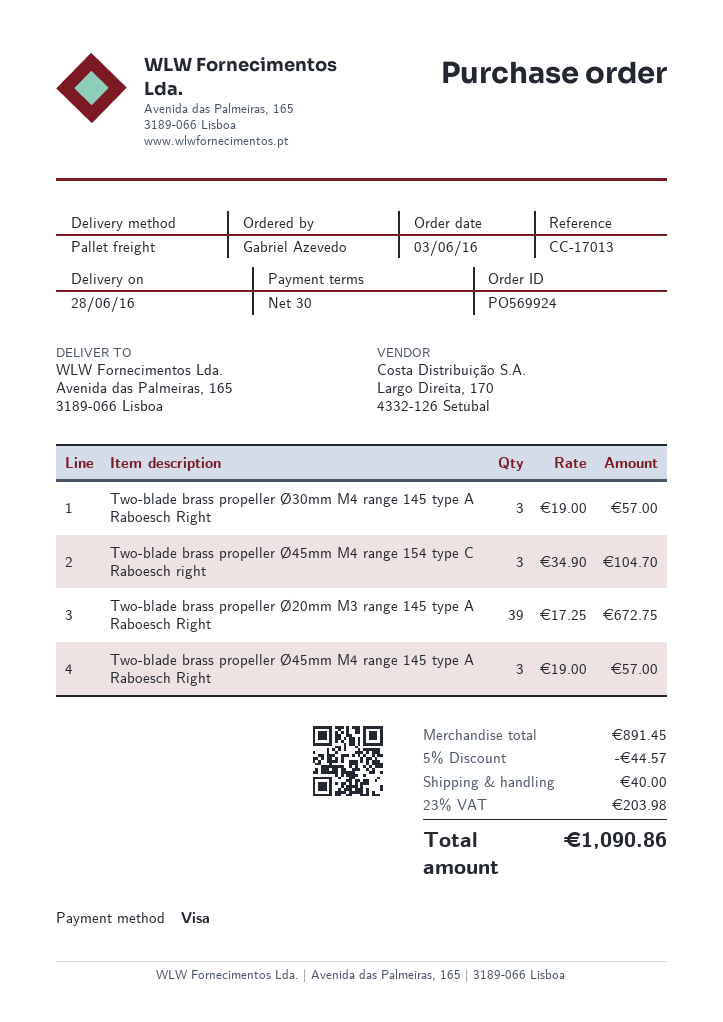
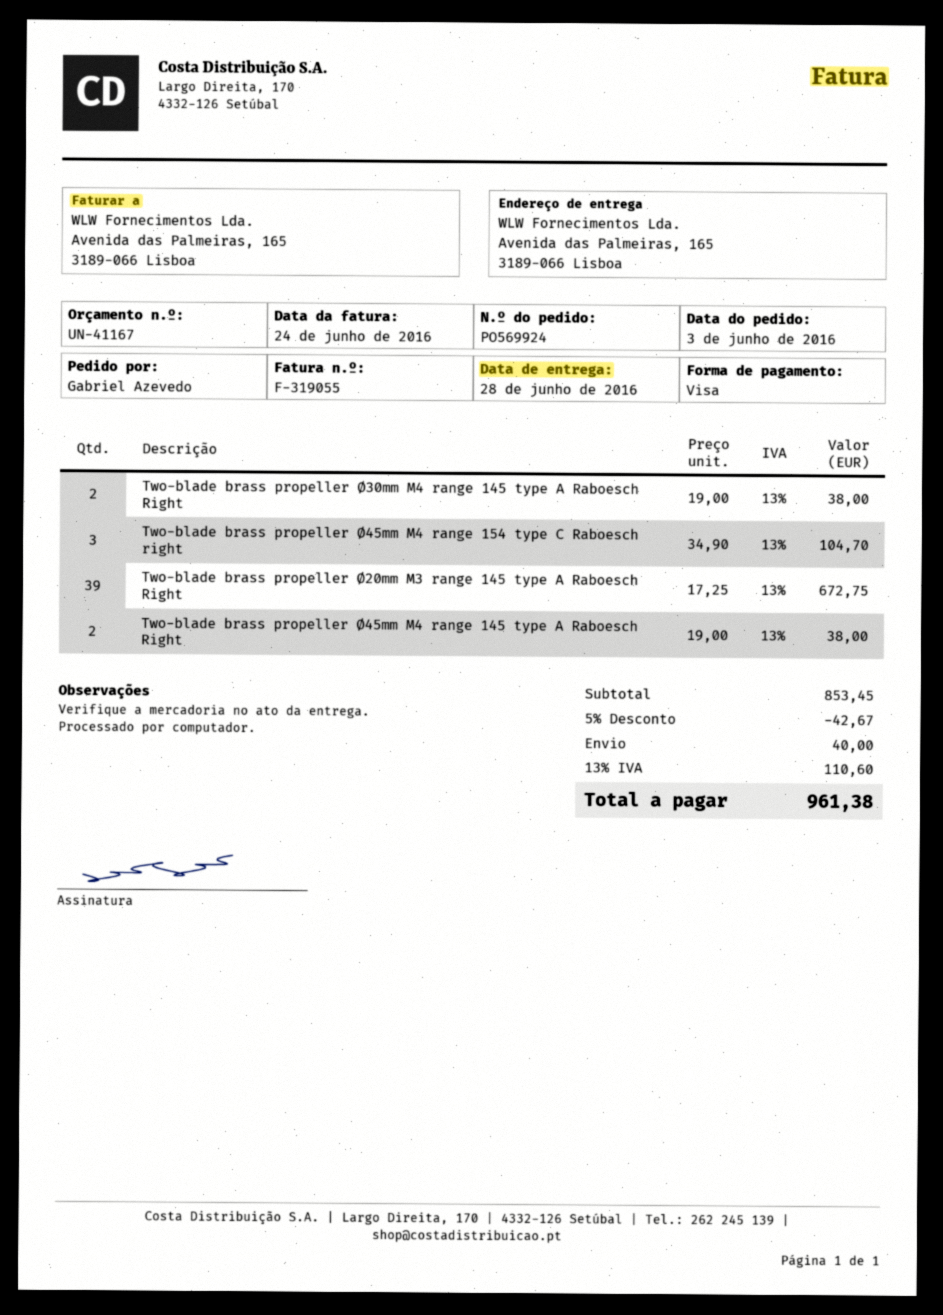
Two-blade brass propeller Ø30mm M4 range 145 type A Raboesch Right: 3 x 19.00 = 57.00 -> 2 x 19.00 = 38.00
Two-blade brass propeller Ø45mm M4 range 145 type A Raboesch Right: 3 x 19.00 = 57.00 -> 2 x 19.00 = 38.00
subtotal: 891.45 -> 853.45
discount: 5% = 44.57 -> 5% = 42.67
tax: 23% = 203.98 -> 13% = 110.60
total: 1090.86 -> 961.38

